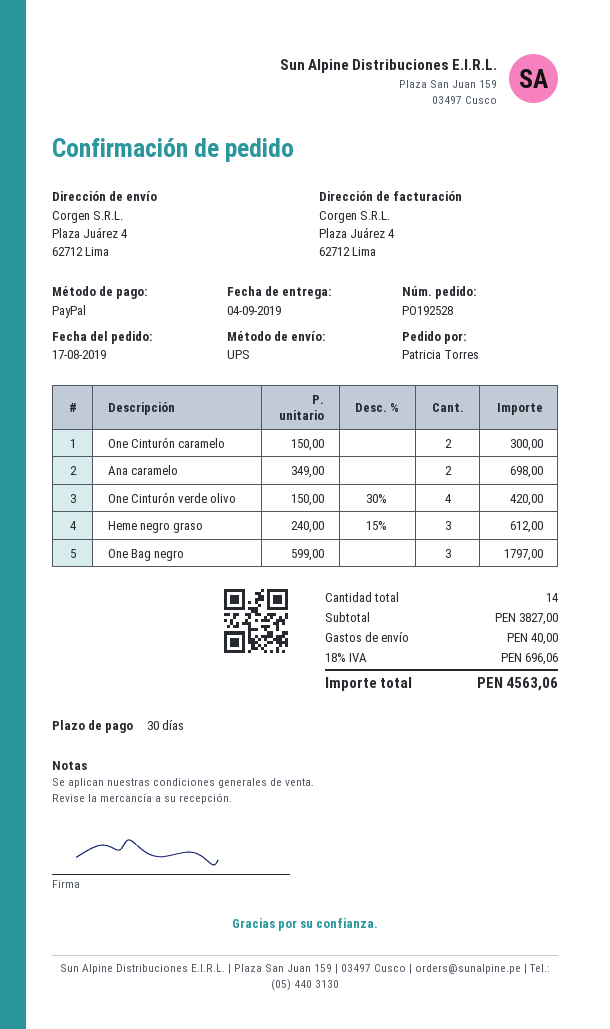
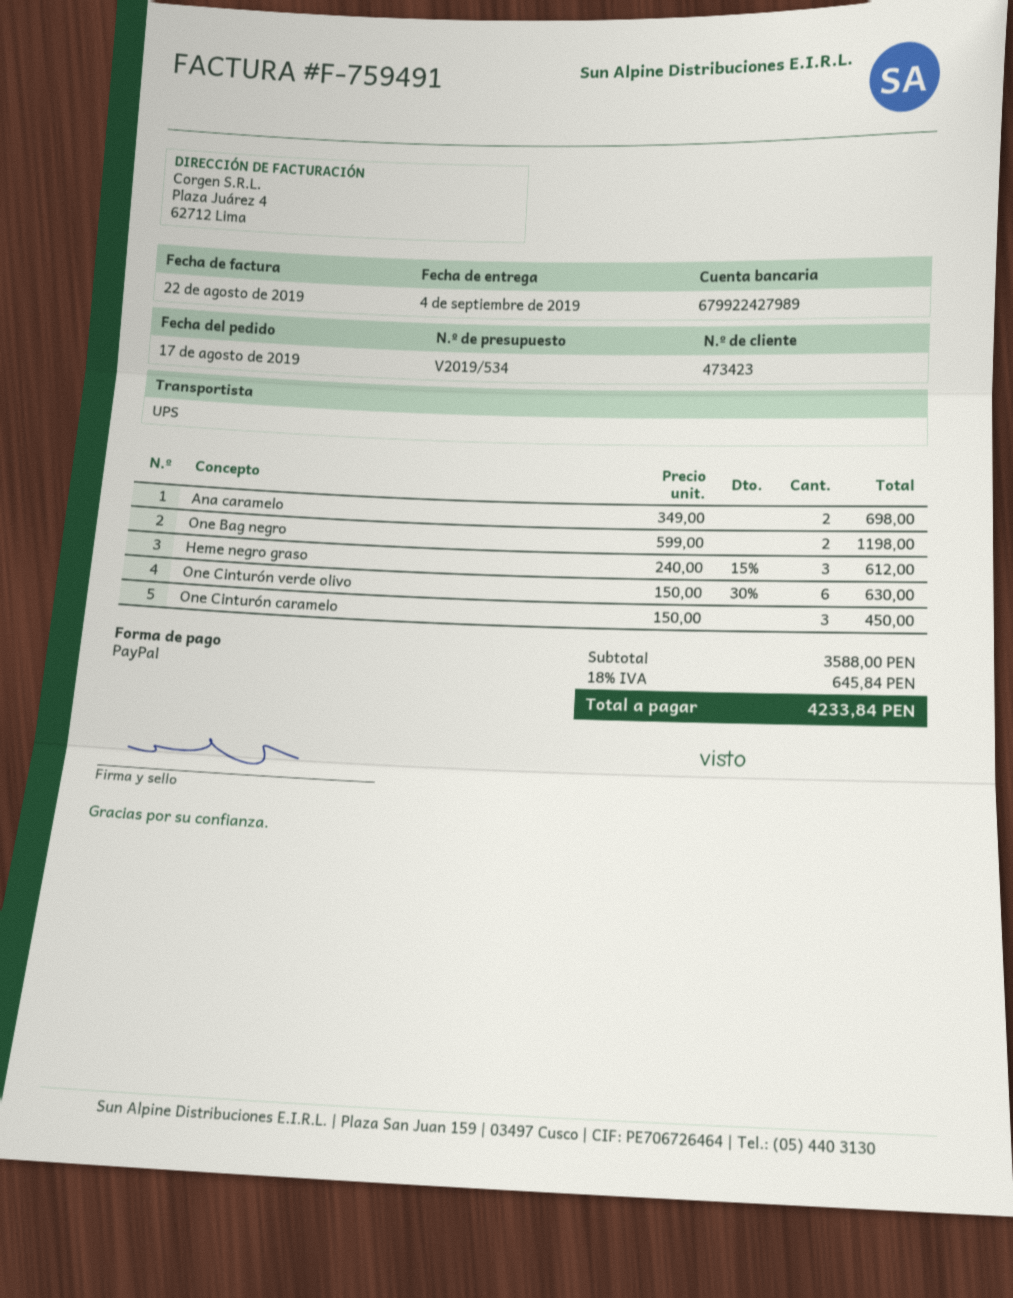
One Cinturón caramelo: 2 x 150.00 = 300.00 -> 3 x 150.00 = 450.00
One Cinturón verde olivo: 4 x 150.00 - 30% = 420.00 -> 6 x 150.00 - 30% = 630.00
One Bag negro: 3 x 599.00 = 1797.00 -> 2 x 599.00 = 1198.00
subtotal: 3827.00 -> 3588.00
shipping: 40.00 -> none
tax: 18% = 696.06 -> 18% = 645.84
total: 4563.06 -> 4233.84

